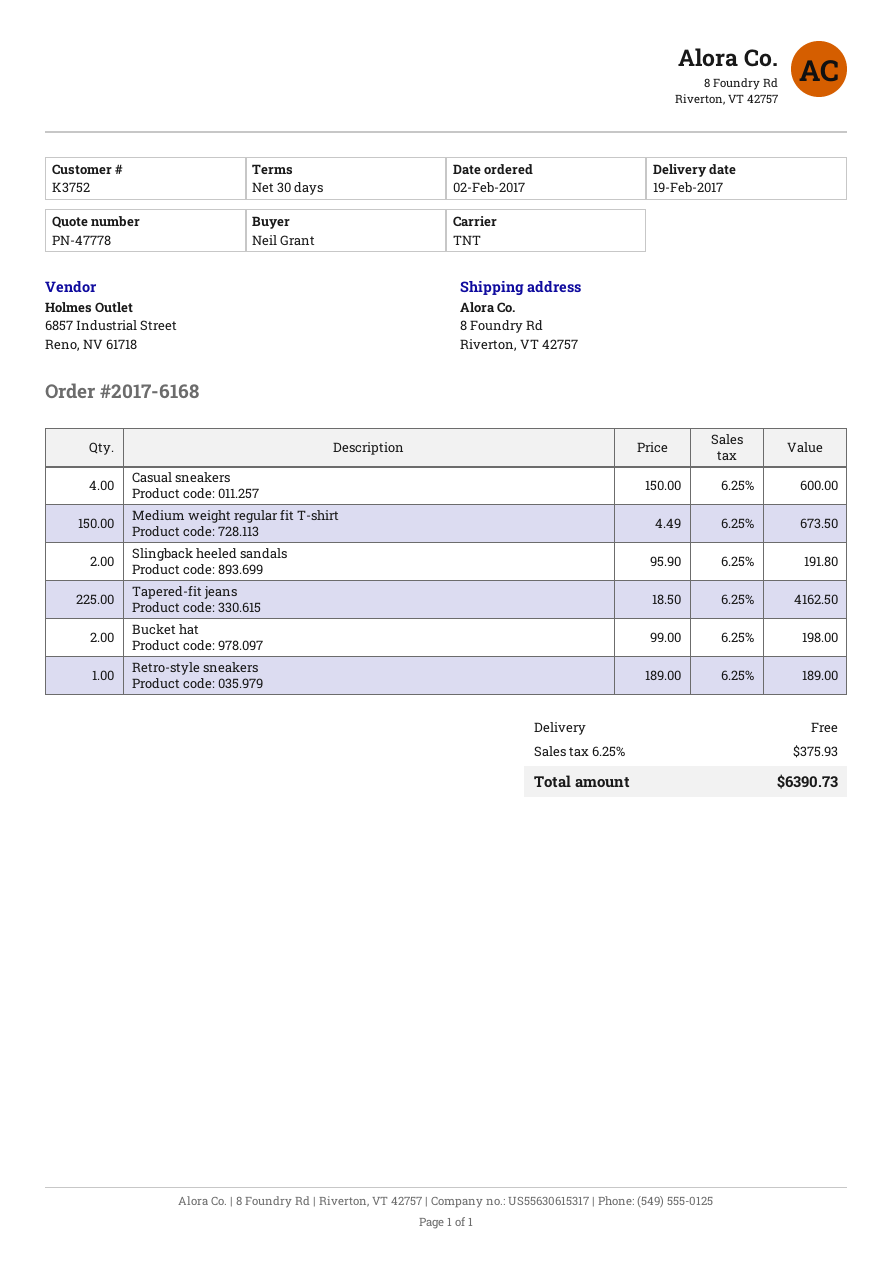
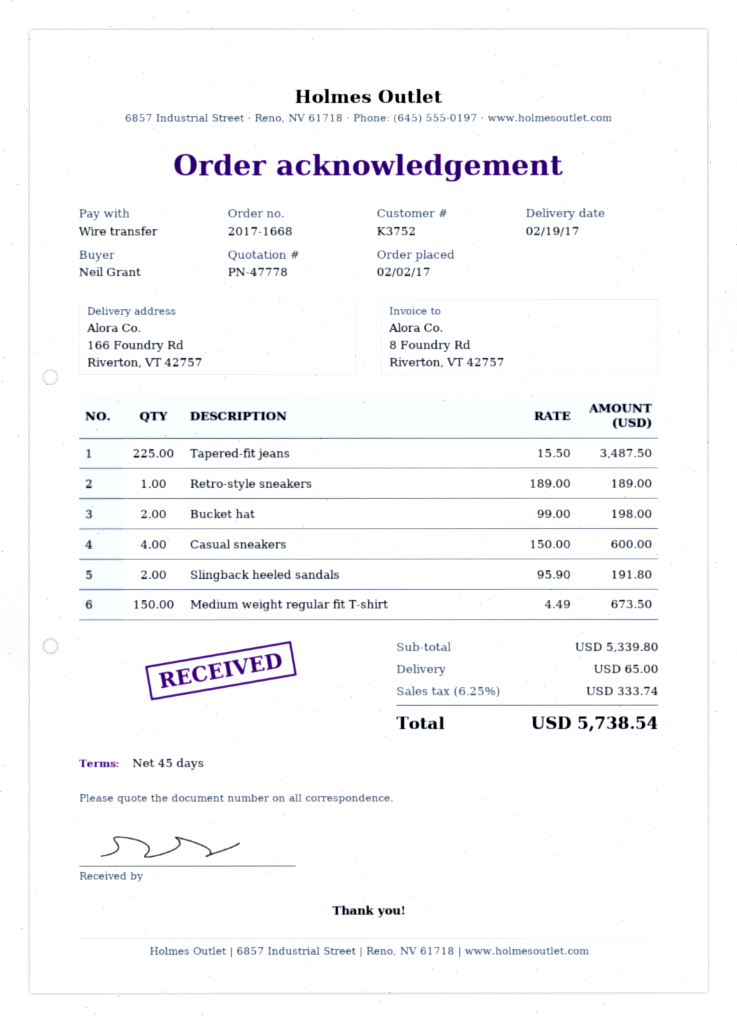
order number: 2017-6168 -> 2017-1668
payment terms: 30 days -> 45 days
ship to: 8 Foundry Rd, Riverton, VT 42757 -> 166 Foundry Rd, Riverton, VT 42757
Tapered-fit jeans: 225 x 18.50 = 4162.50 -> 225 x 15.50 = 3487.50
shipping: 0.00 -> 65.00
tax: 6.25% = 375.93 -> 6.25% = 333.74
total: 6390.73 -> 5738.54

